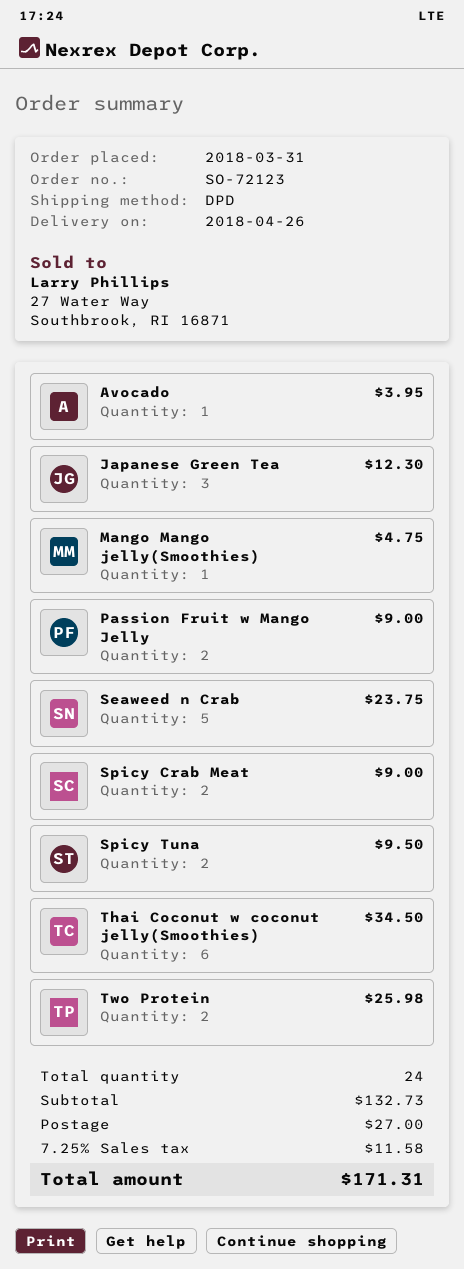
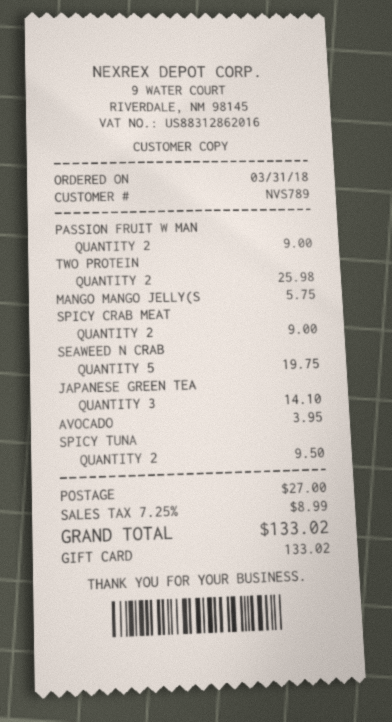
Japanese Green Tea: 3 for 12.30 -> 3 for 14.10
Mango Mango jelly(Smoothies): 1 for 4.75 -> 1 for 5.75
Seaweed n Crab: 5 for 23.75 -> 5 for 19.75
Thai Coconut w coconut jelly(Smoothies): 6 for 34.50 -> none
tax: 7.25% = 11.58 -> 7.25% = 8.99
total: 171.31 -> 133.02

